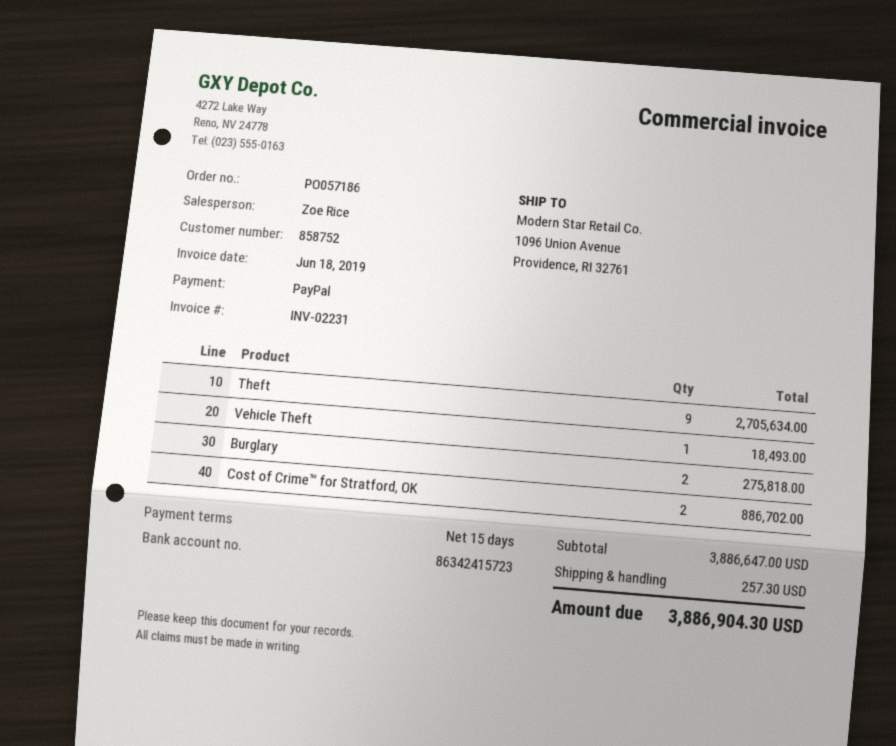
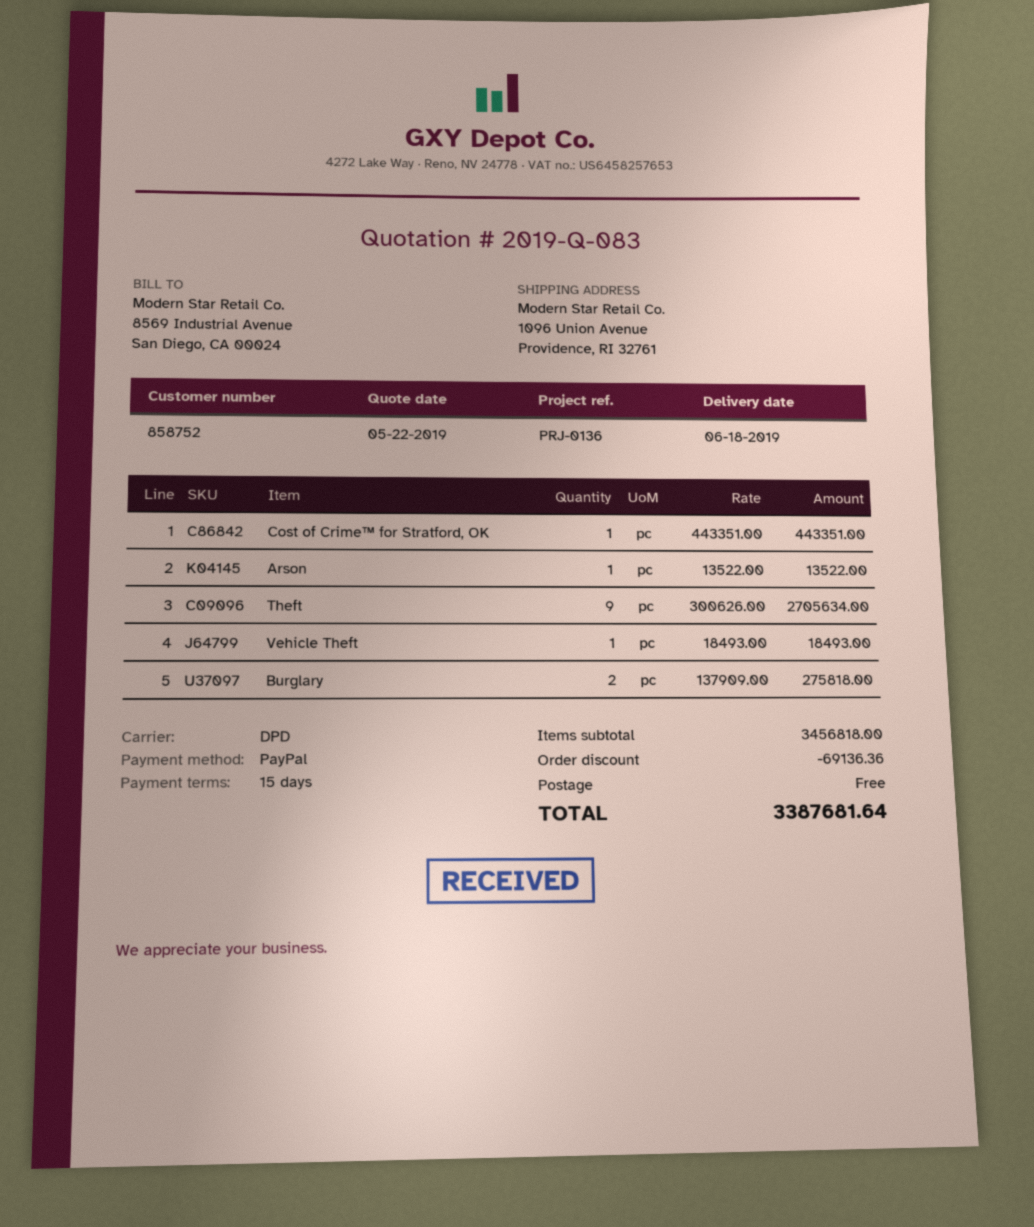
Cost of Crime™ for Stratford, OK: 2 for 886702.00 -> 1 for 443351.00
Arson: none -> 1 for 13522.00
subtotal: 3886647.00 -> 3456818.00
discount: none -> 69136.36
shipping: 257.30 -> 0.00
total: 3886904.30 -> 3387681.64

